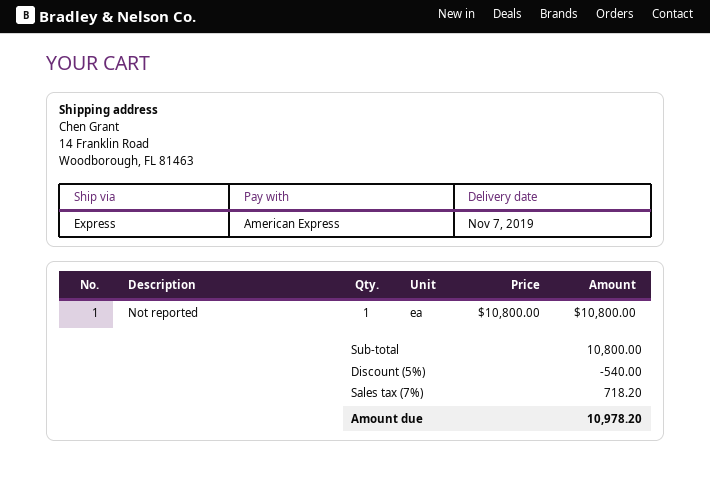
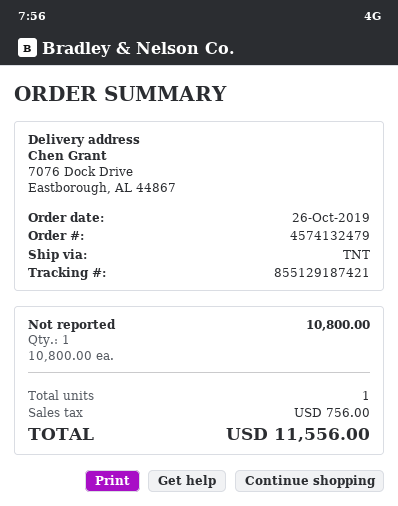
shipping method: express -> TNT
ship to: 14 Franklin Road, Woodborough, FL 81463 -> 7076 Dock Drive, Eastborough, AL 44867
discount: 5% = 540.00 -> none
tax: 718.20 -> 756.00
total: 10978.20 -> 11556.00

